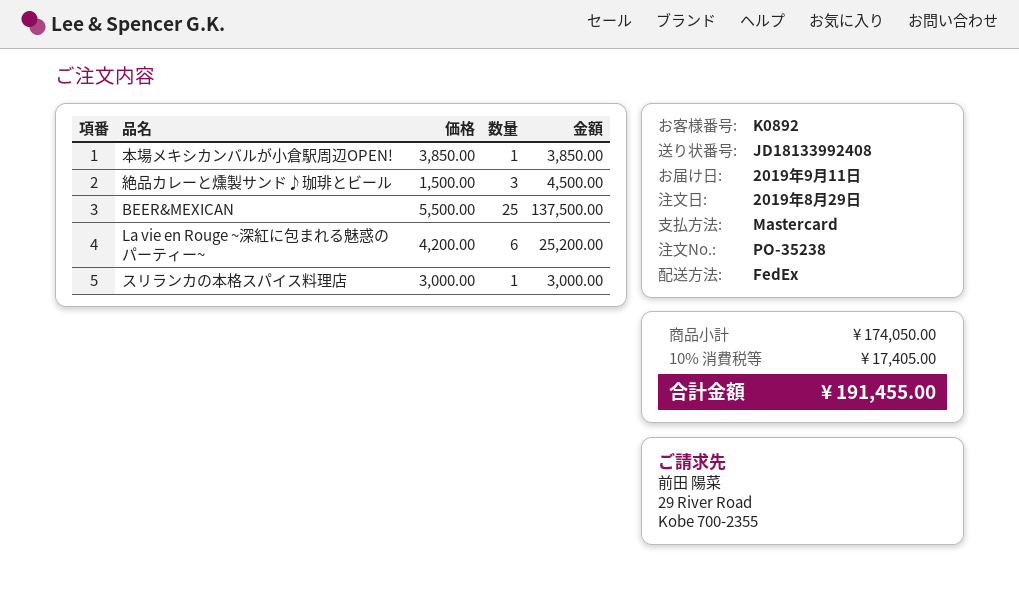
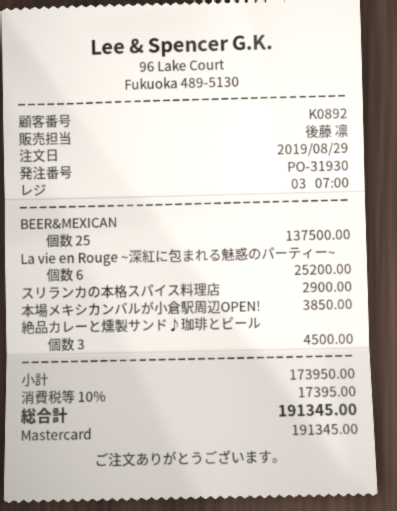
order number: PO-35238 -> PO-31930
スリランカの本格スパイス料理店: 1 for 3000.00 -> 1 for 2900.00
subtotal: 174050.00 -> 173950.00
tax: 10% = 17405.00 -> 10% = 17395.00
total: 191455.00 -> 191345.00

